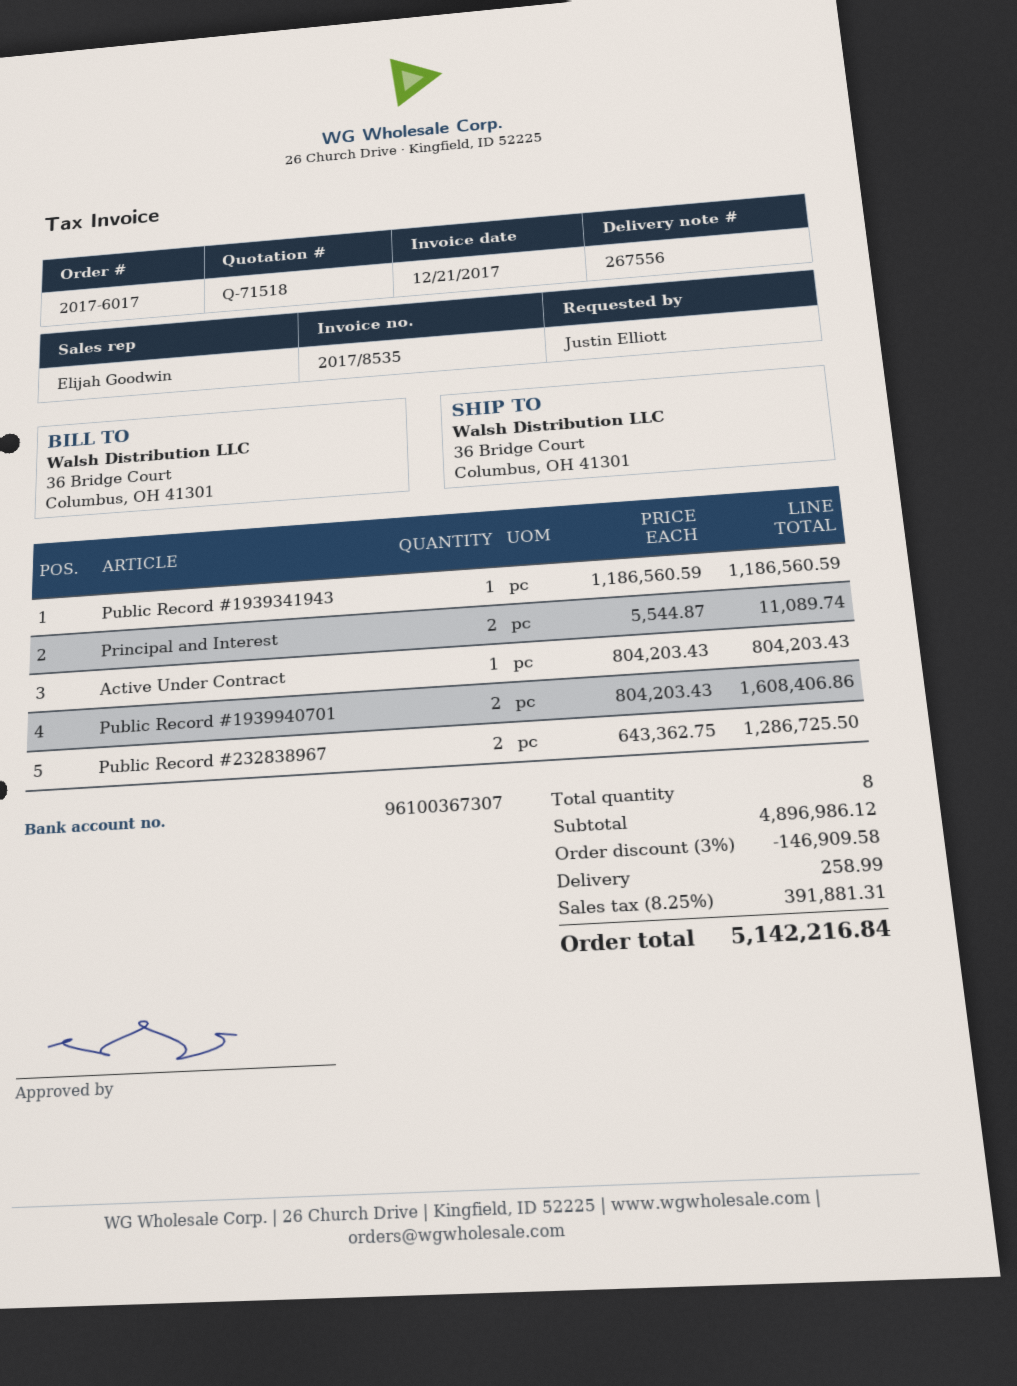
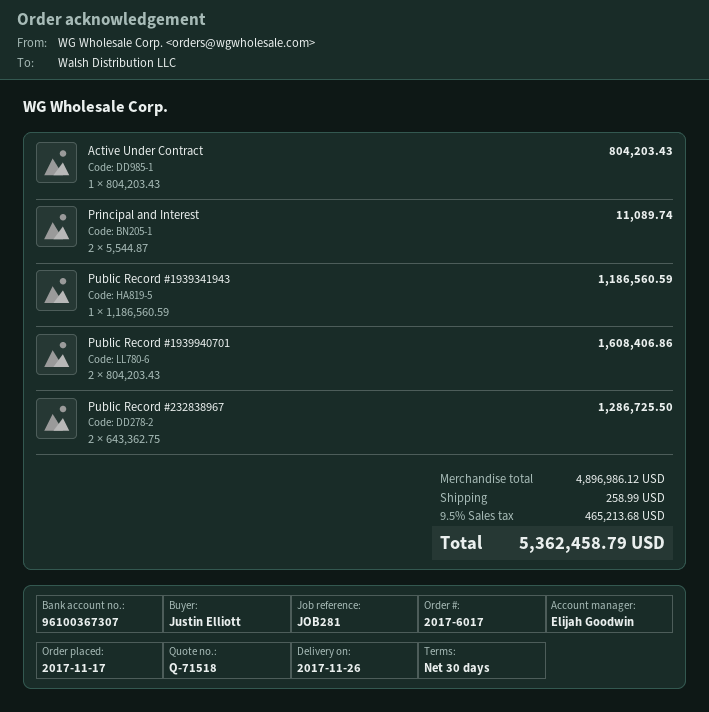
discount: 3% = 146909.58 -> none
tax: 8.25% = 391881.31 -> 9.5% = 465213.68
total: 5142216.84 -> 5362458.79

